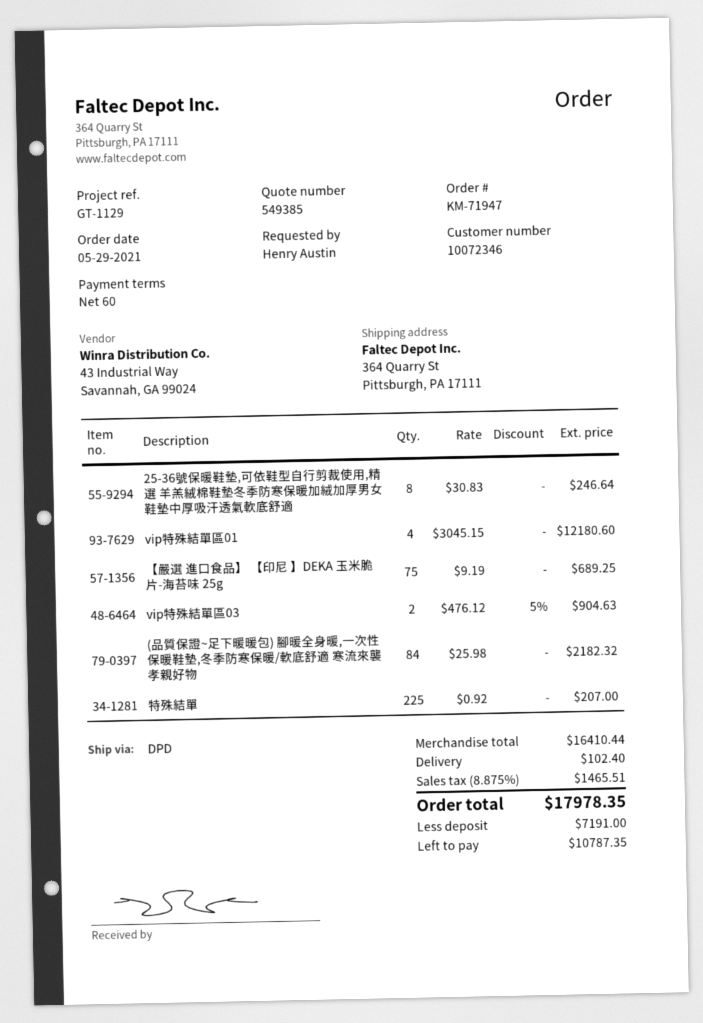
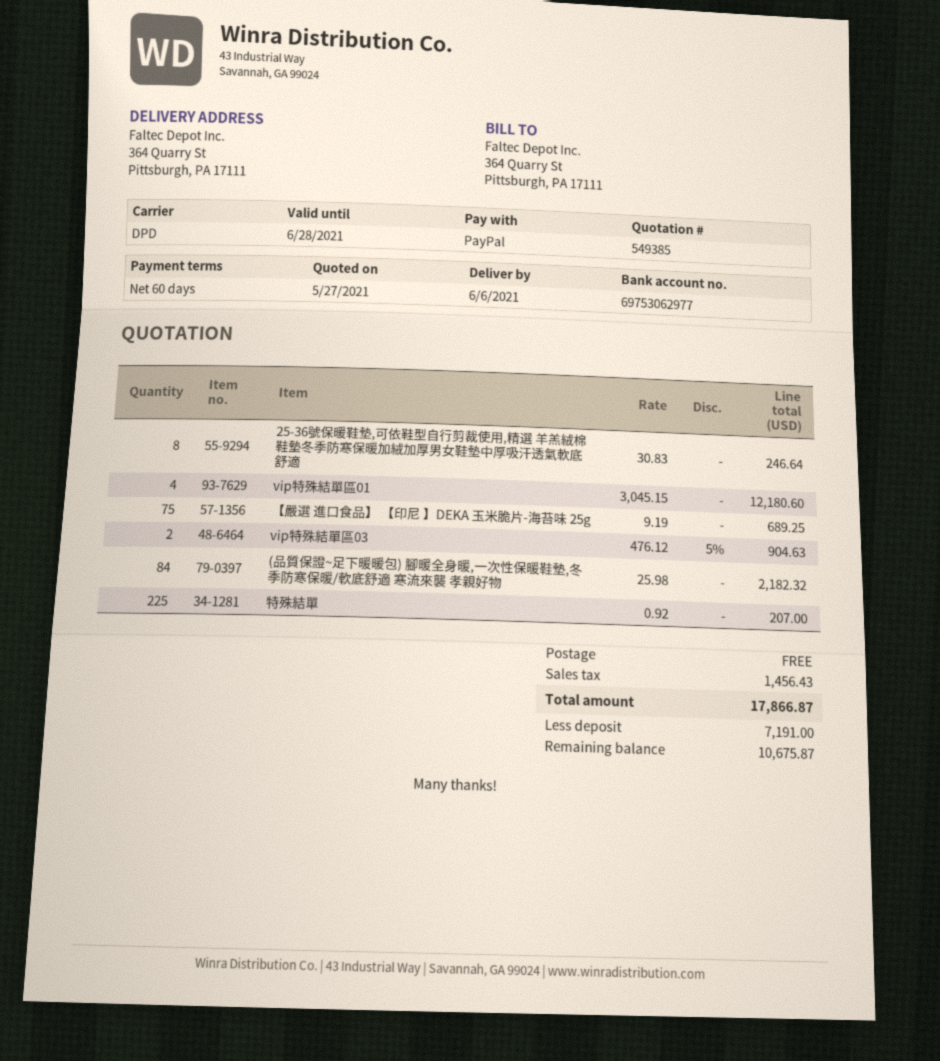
shipping: 102.40 -> 0.00
tax: 1465.51 -> 1456.43
total: 17978.35 -> 17866.87
balance: 10787.35 -> 10675.87

